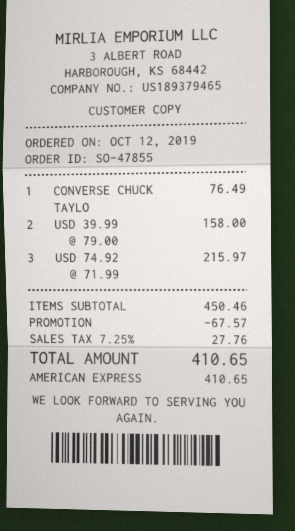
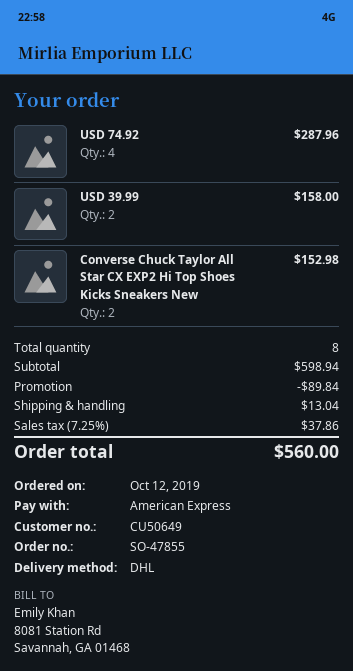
CONVERSE CHUCK TAYLO: 1 for 76.49 -> 2 for 152.98
USD 74.92: 3 for 215.97 -> 4 for 287.96
subtotal: 450.46 -> 598.94
discount: 67.57 -> 89.84
shipping: none -> 13.04
tax: 7.25% = 27.76 -> 7.25% = 37.86
total: 410.65 -> 560.00

